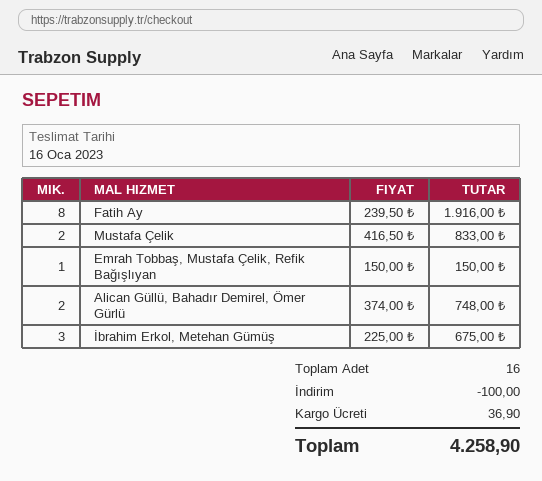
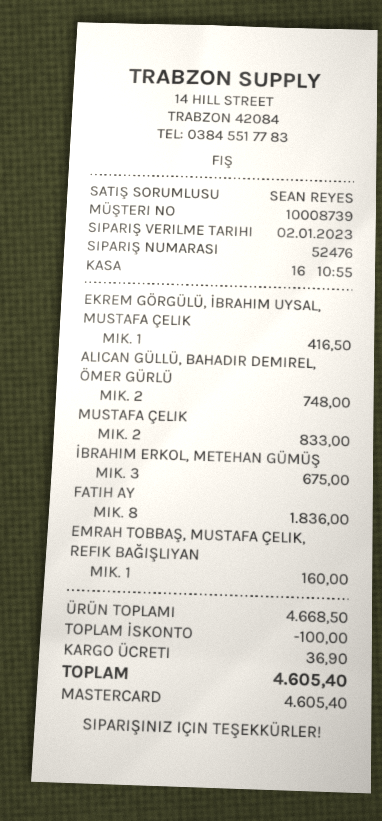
Fatih Ay: 8 for 1916.00 -> 8 for 1836.00
Emrah Tobbaş, Mustafa Çelik, Refik Bağışlıyan: 1 for 150.00 -> 1 for 160.00
EKREM GÖRGÜLÜ, İBRAHIM UYSAL, MUSTAFA ÇELIK: none -> 1 for 416.50
total: 4258.90 -> 4605.40

